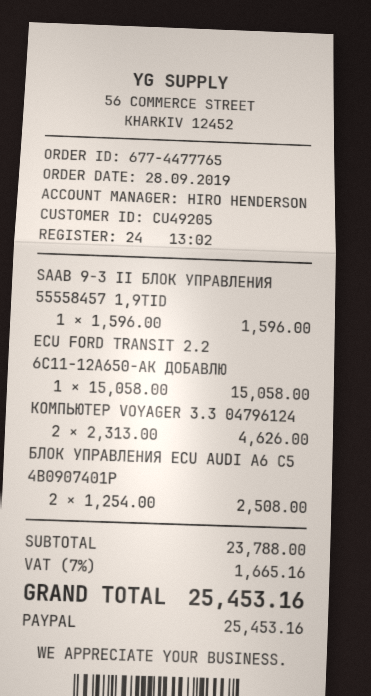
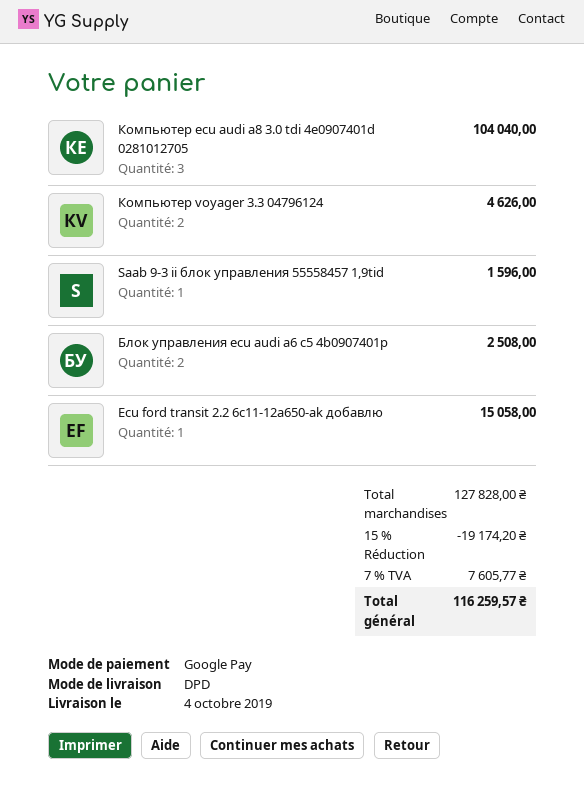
payment method: PayPal -> Google Pay
Компьютер ecu audi a8 3.0 tdi 4e0907401d 0281012705: none -> 3 for 104040.00
subtotal: 23788.00 -> 127828.00
discount: none -> 15% = 19174.20
tax: 7% = 1665.16 -> 7% = 7605.77
total: 25453.16 -> 116259.57

